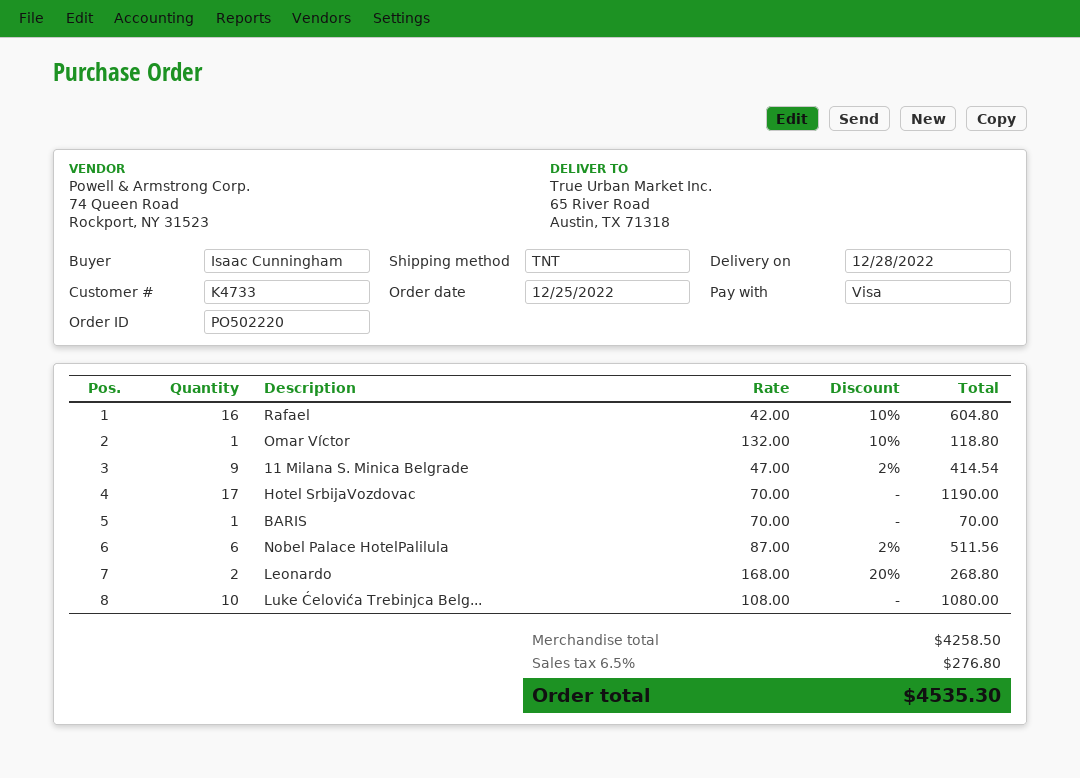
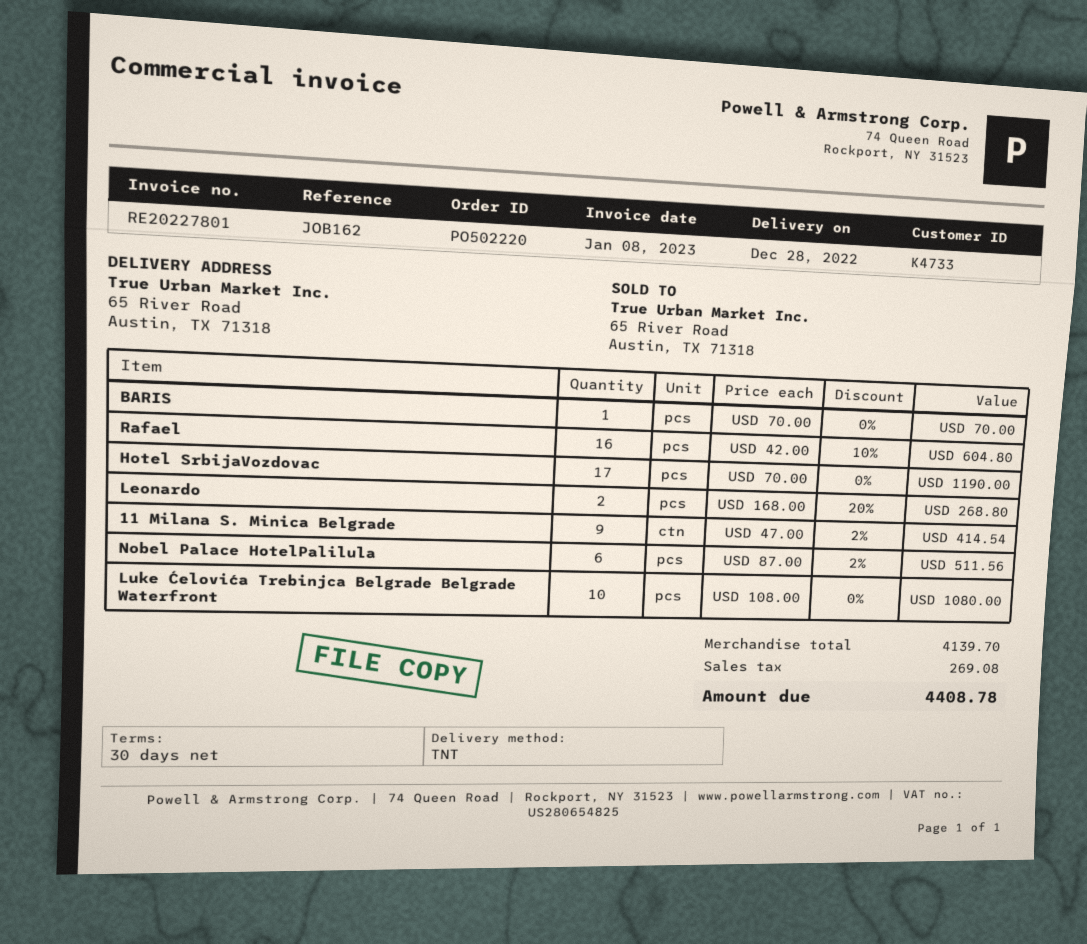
Omar Víctor: 1 x 132.00 - 10% = 118.80 -> none
subtotal: 4258.50 -> 4139.70
tax: 276.80 -> 269.08
total: 4535.30 -> 4408.78

